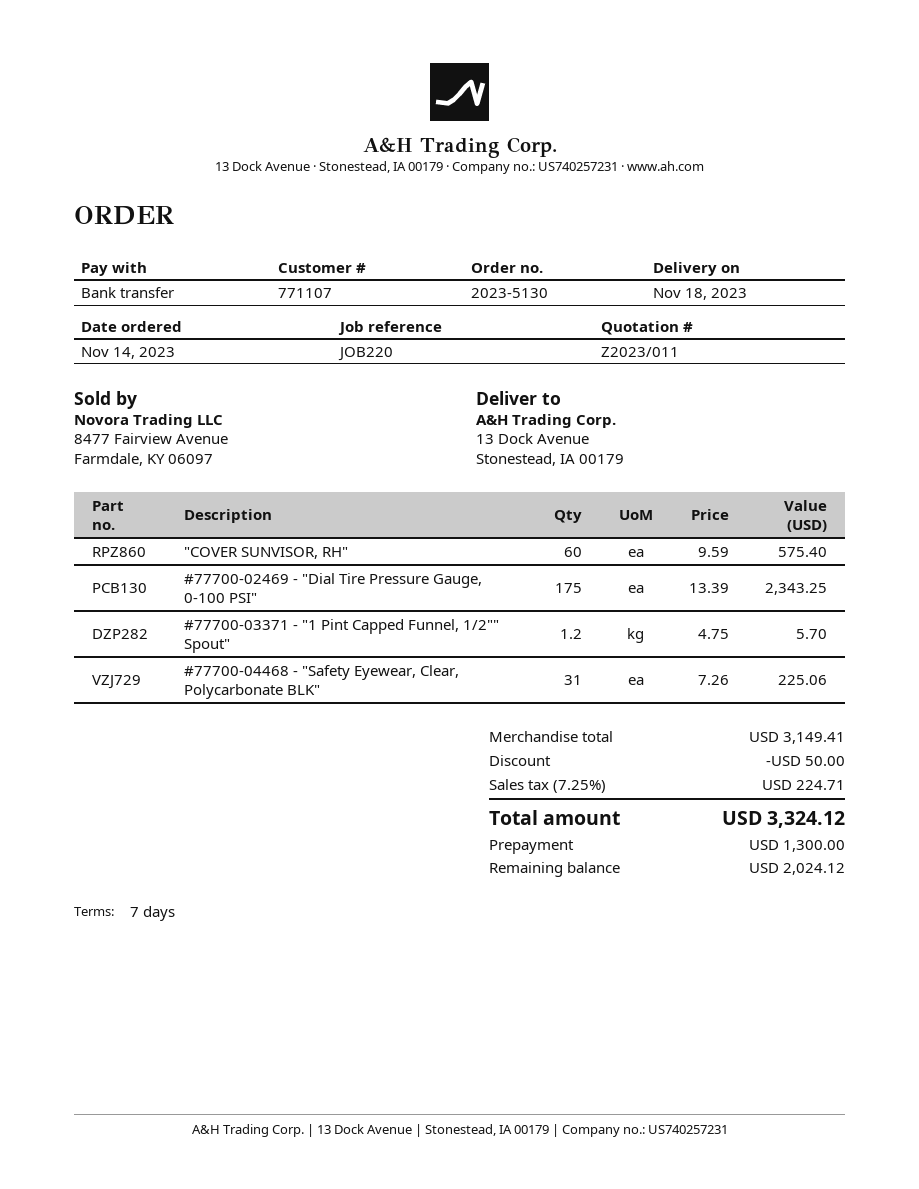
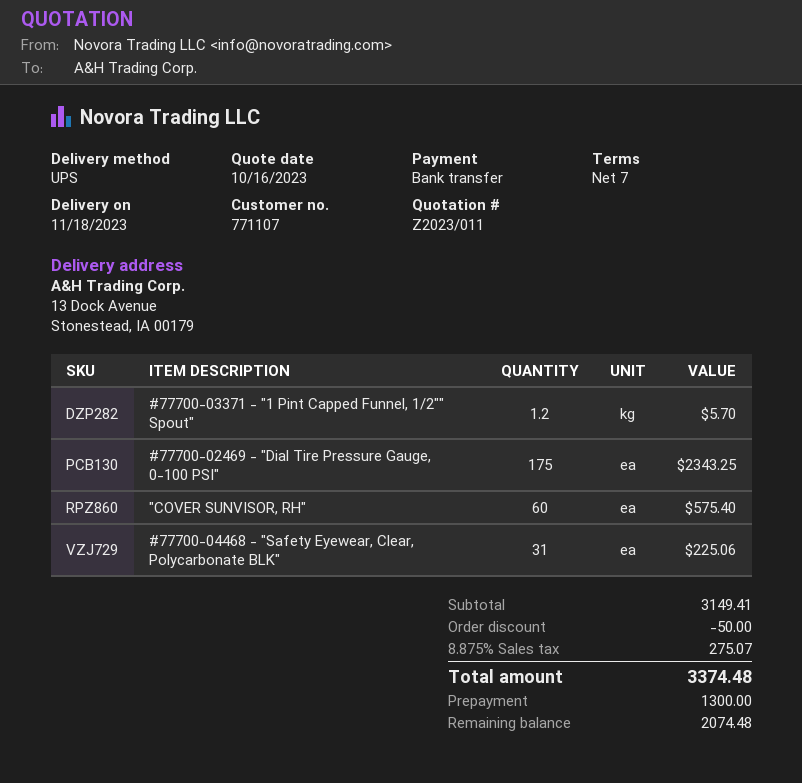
tax: 7.25% = 224.71 -> 8.875% = 275.07
total: 3324.12 -> 3374.48
balance: 2024.12 -> 2074.48

